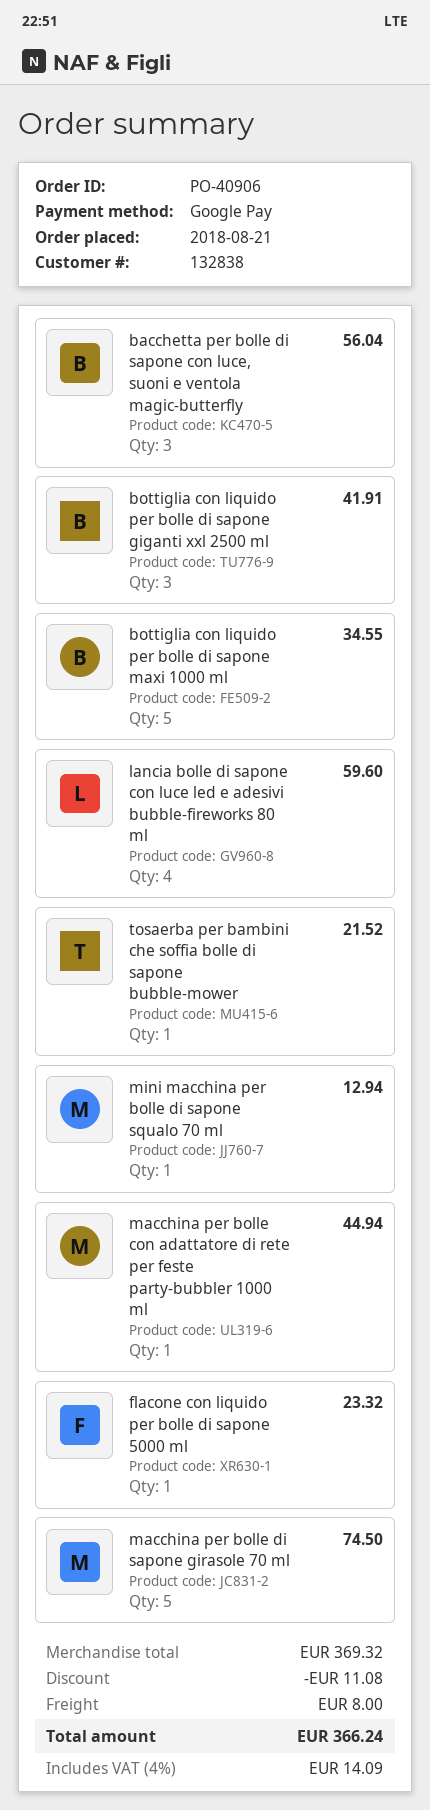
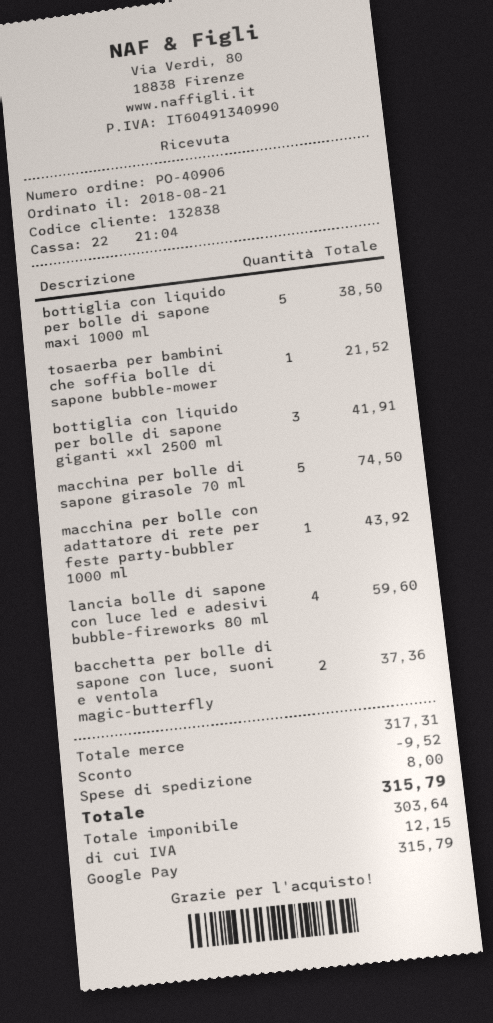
bacchetta per bolle di sapone con luce, suoni e ventola magic-butterfly: 3 for 56.04 -> 2 for 37.36
bottiglia con liquido per bolle di sapone maxi 1000 ml: 5 for 34.55 -> 5 for 38.50
mini macchina per bolle di sapone squalo 70 ml: 1 for 12.94 -> none
macchina per bolle con adattatore di rete per feste party-bubbler 1000 ml: 1 for 44.94 -> 1 for 43.92
flacone con liquido per bolle di sapone 5000 ml: 1 for 23.32 -> none
subtotal: 369.32 -> 317.31
discount: 11.08 -> 9.52
tax: 14.09 -> 12.15
total: 366.24 -> 315.79

